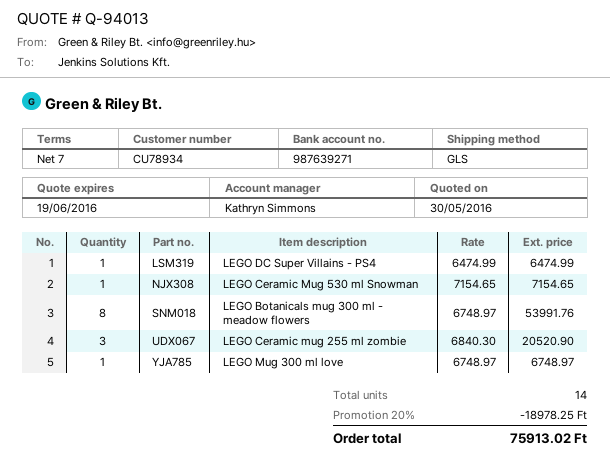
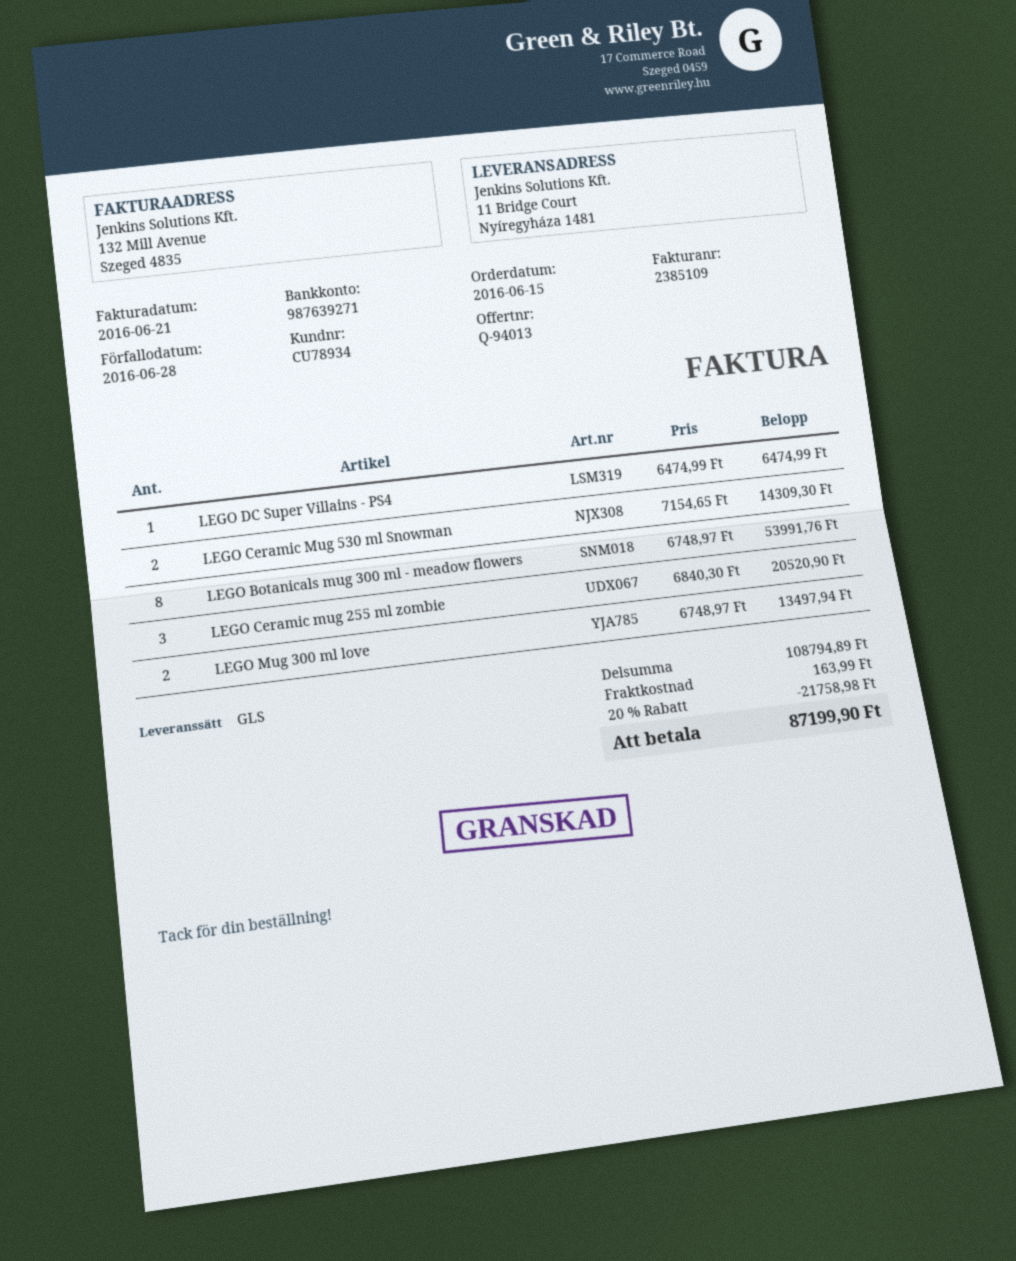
LEGO Ceramic Mug 530 ml Snowman: 1 x 7154.65 = 7154.65 -> 2 x 7154.65 = 14309.30
LEGO Mug 300 ml love: 1 x 6748.97 = 6748.97 -> 2 x 6748.97 = 13497.94
discount: 20% = 18978.25 -> 20% = 21758.98
shipping: none -> 163.99
total: 75913.02 -> 87199.90

